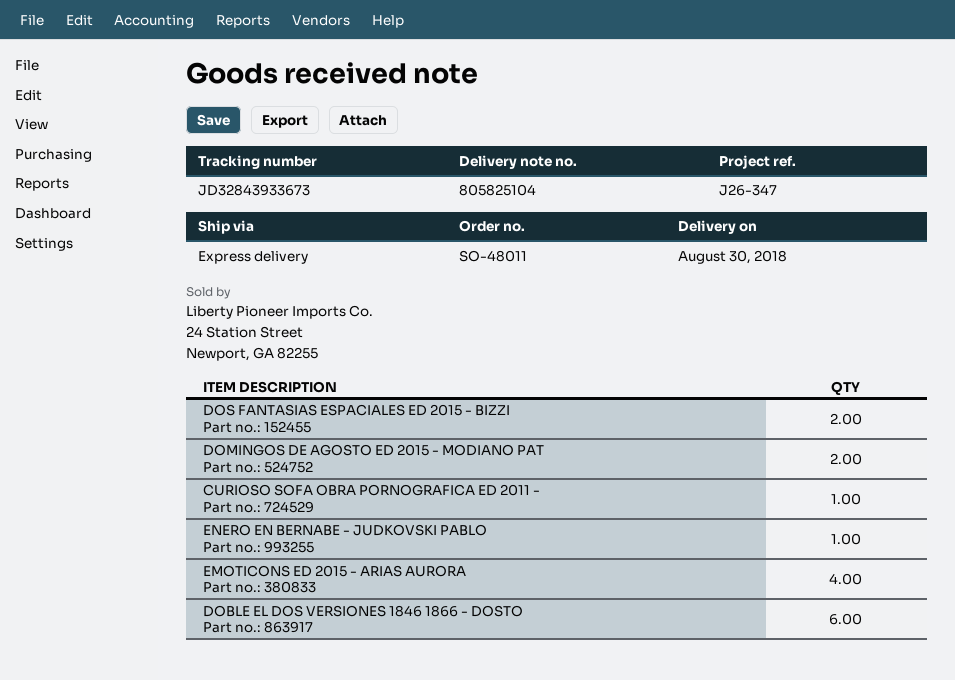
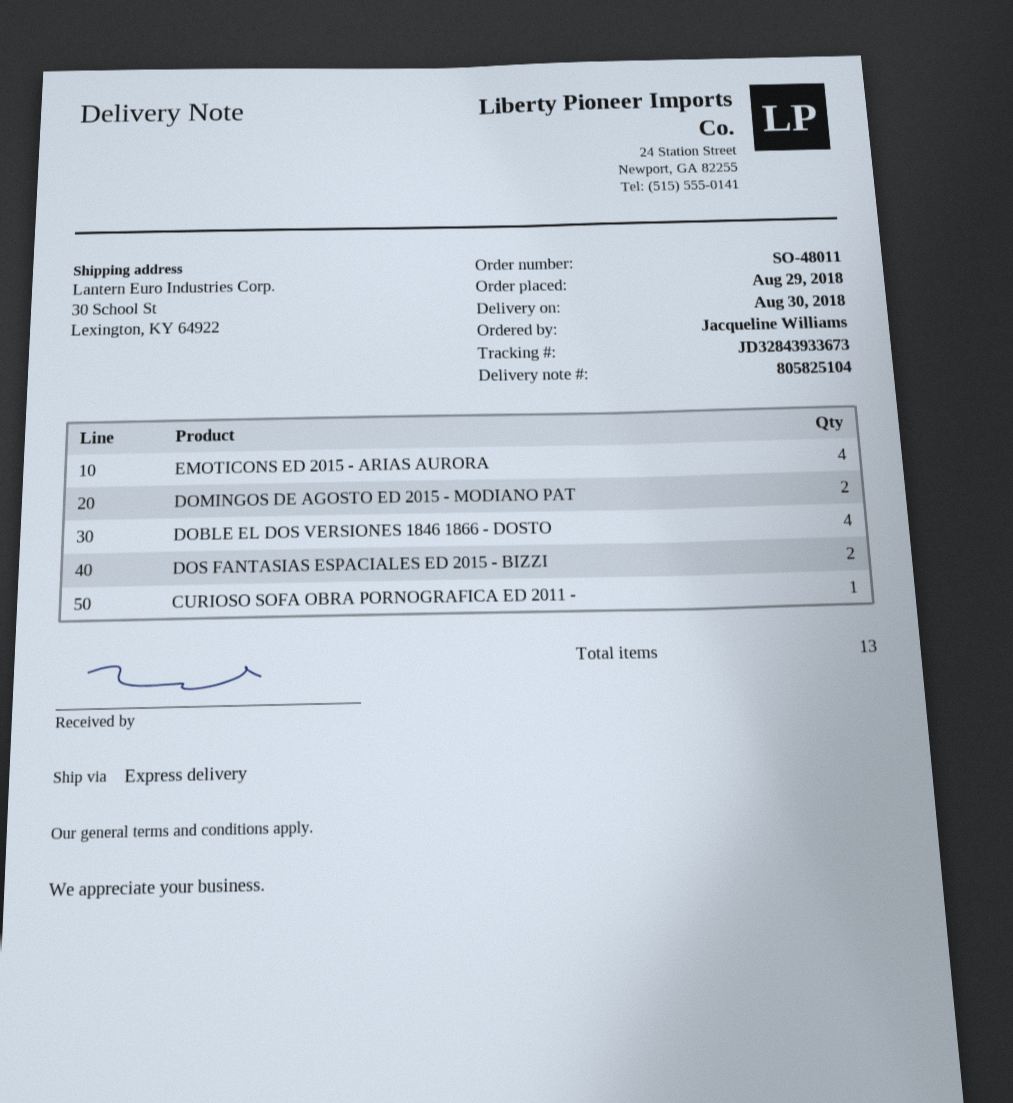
ENERO EN BERNABE - JUDKOVSKI PABLO: 1 -> none
DOBLE EL DOS VERSIONES 1846 1866 - DOSTO: 6 -> 4

